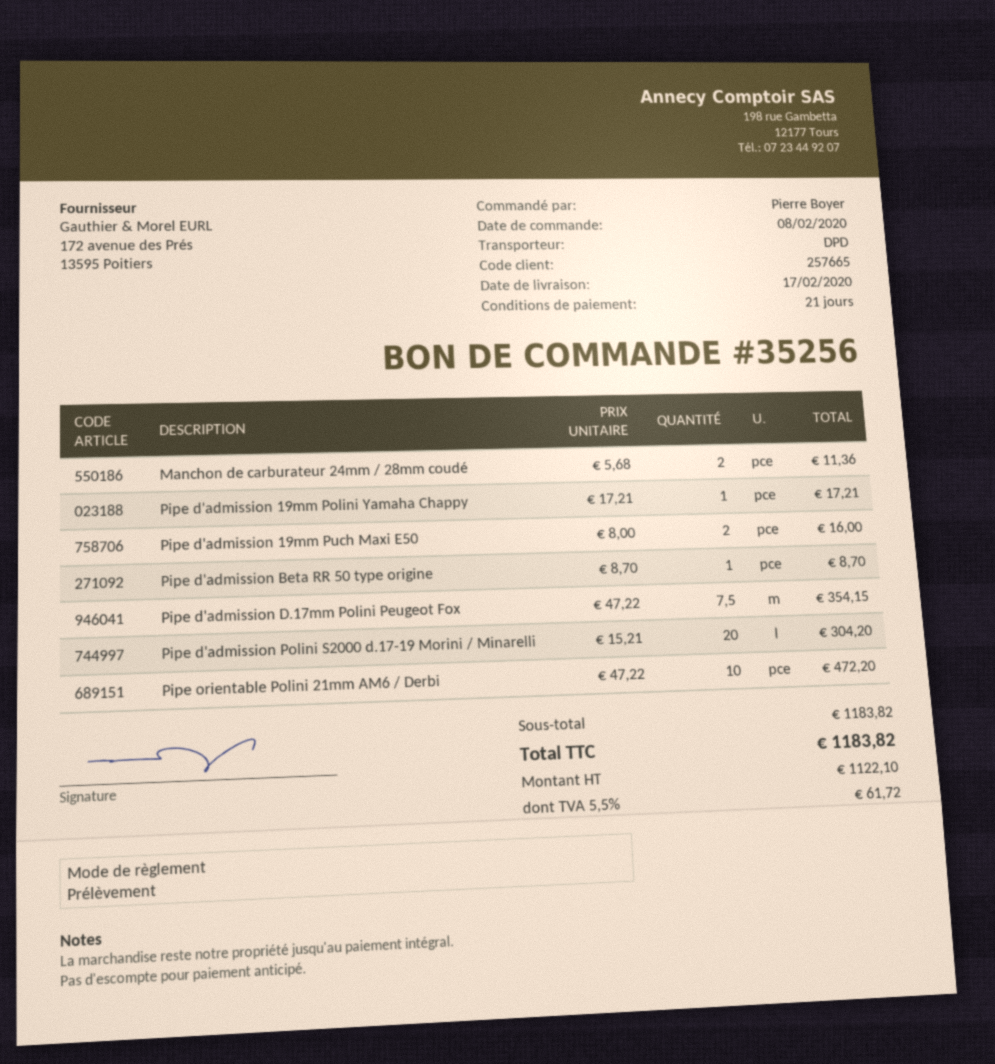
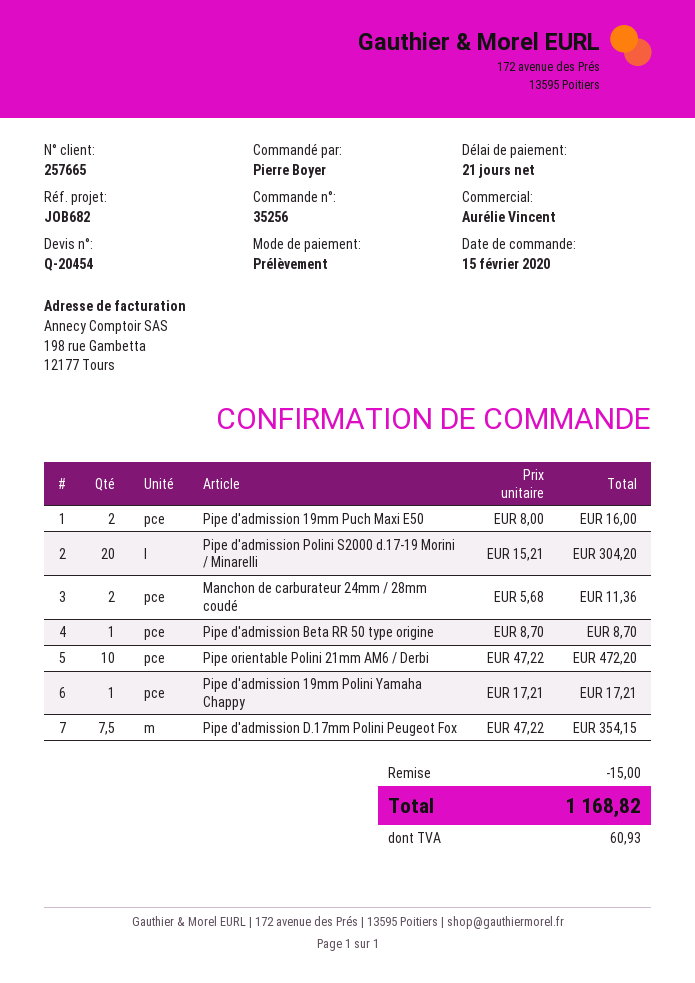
order date: 2020-02-08 -> 2020-02-15
discount: none -> 15.00
tax: 61.72 -> 60.93
total: 1183.82 -> 1168.82

